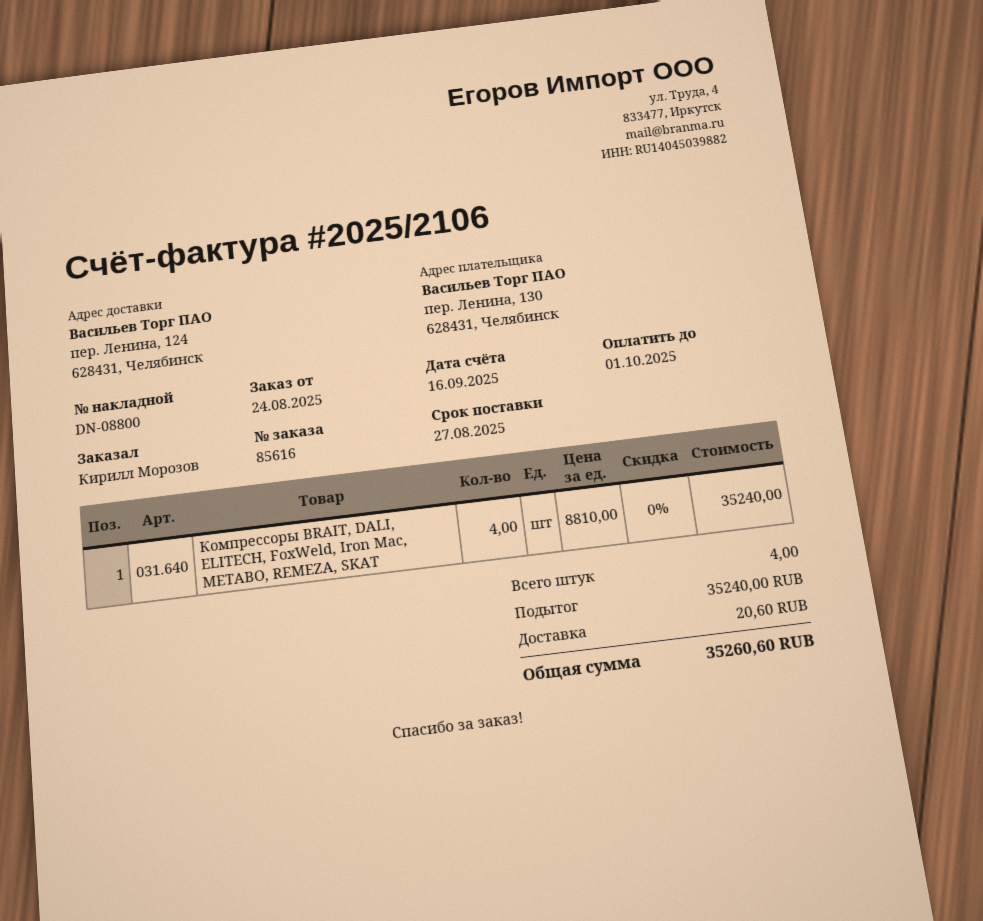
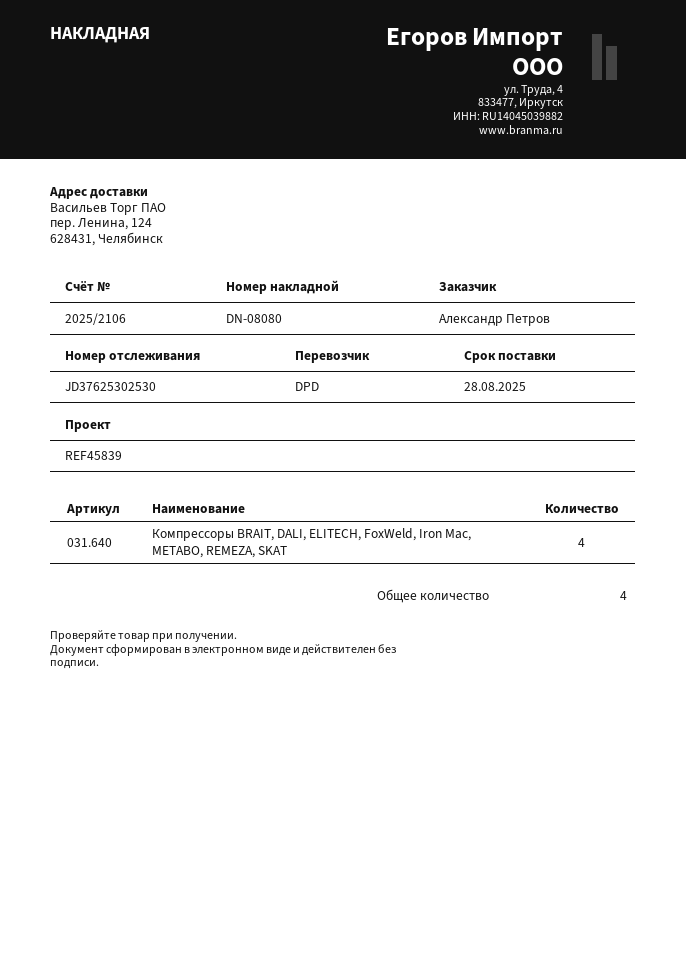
delivery note number: DN-08800 -> DN-08080
delivery date: 2025-08-27 -> 2025-08-28
ordered by: Кирилл Морозов -> Александр Петров

